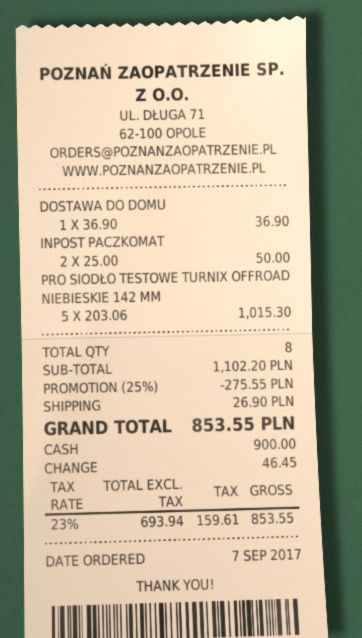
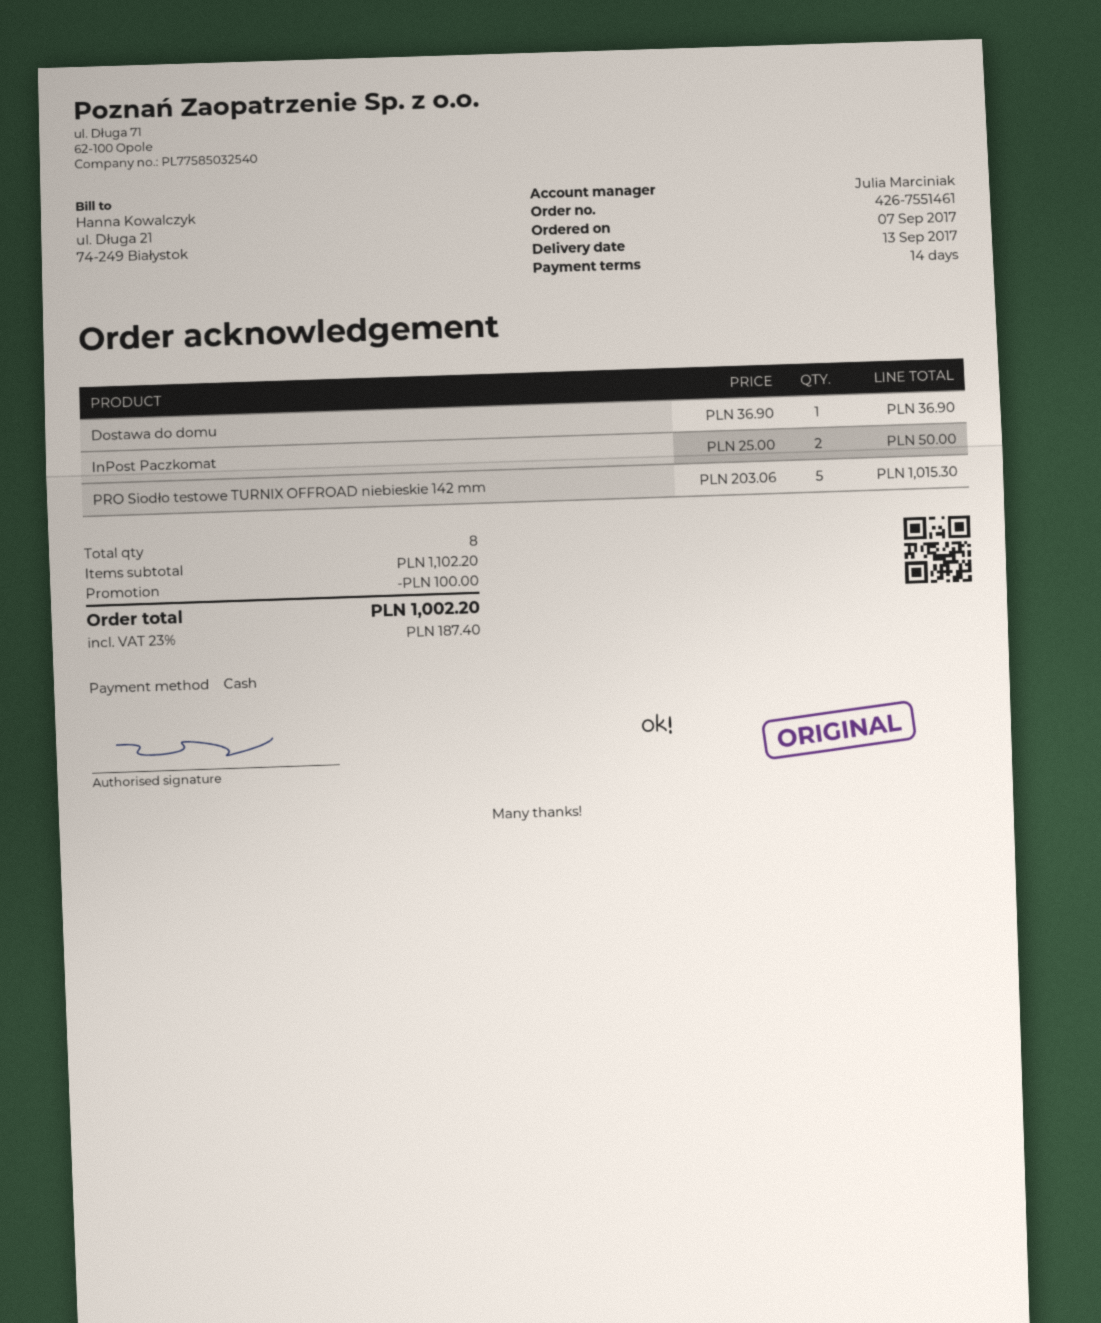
discount: 275.55 -> 100.00
shipping: 26.90 -> none
tax: 23% = 159.61 -> 23% = 187.40
total: 853.55 -> 1002.20

